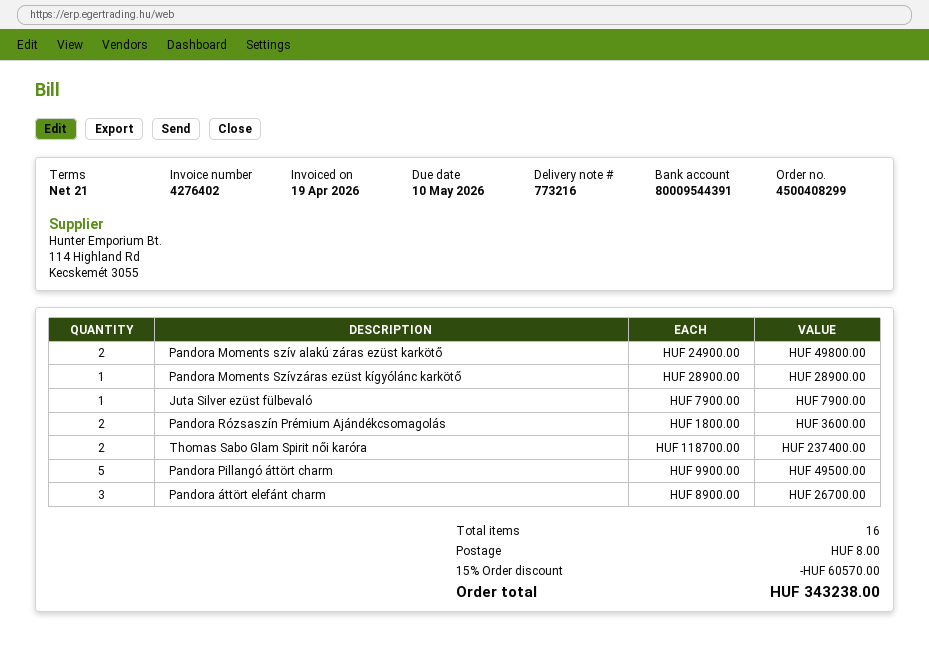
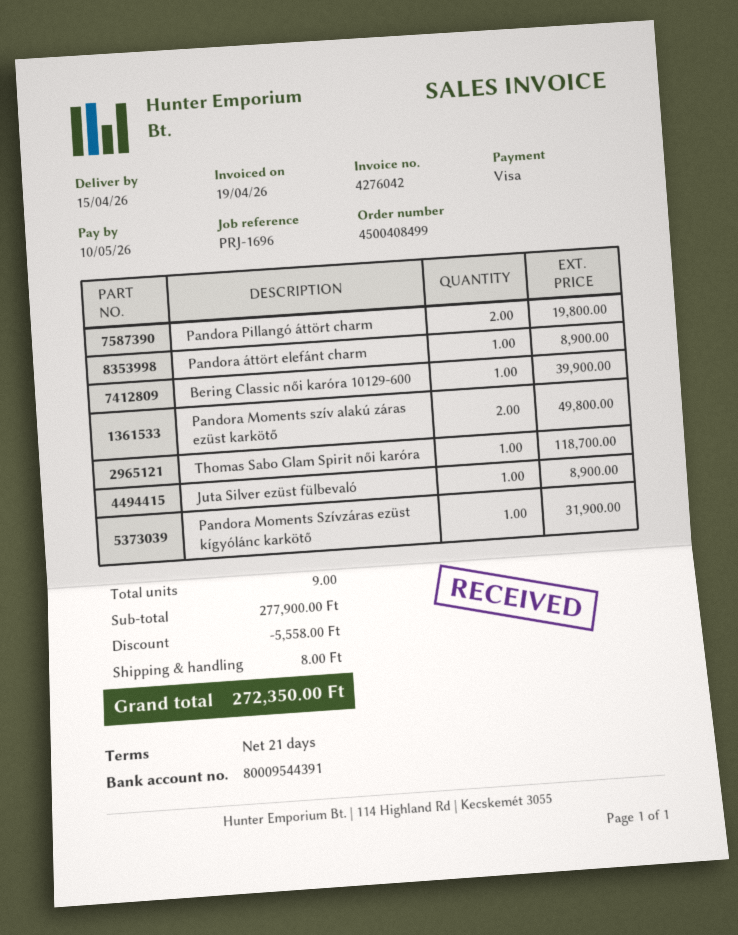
order number: 4500408299 -> 4500408499
invoice number: 4276402 -> 4276042
Pandora Moments Szívzáras ezüst kígyólánc karkötő: 1 for 28900.00 -> 1 for 31900.00
Juta Silver ezüst fülbevaló: 1 for 7900.00 -> 1 for 8900.00
Pandora Rózsaszín Prémium Ajándékcsomagolás: 2 for 3600.00 -> none
Thomas Sabo Glam Spirit női karóra: 2 for 237400.00 -> 1 for 118700.00
Pandora Pillangó áttört charm: 5 for 49500.00 -> 2 for 19800.00
Pandora áttört elefánt charm: 3 for 26700.00 -> 1 for 8900.00
Bering Classic női karóra 10129-600: none -> 1 for 39900.00
total quantity: 16 -> 9
discount: 60570.00 -> 5558.00
total: 343238.00 -> 272350.00

